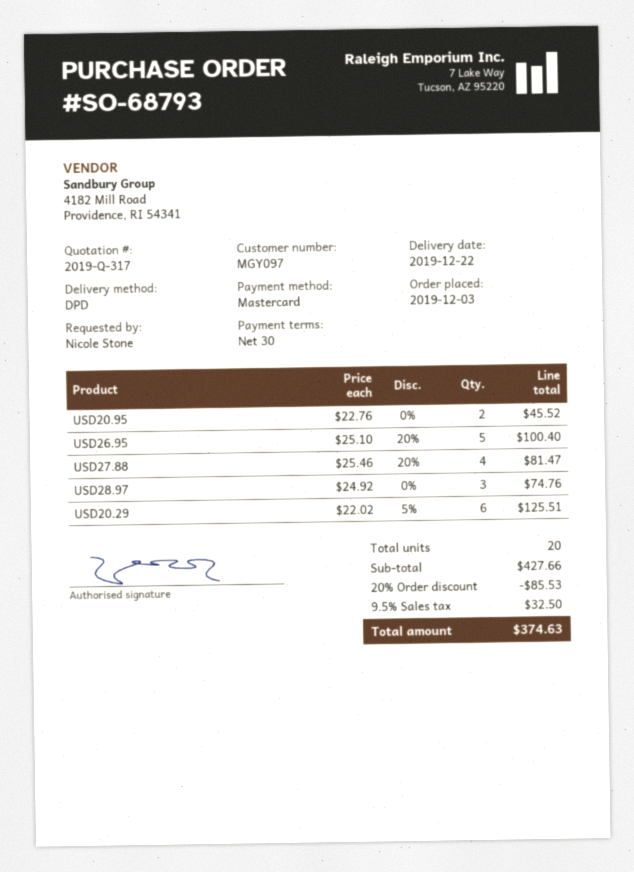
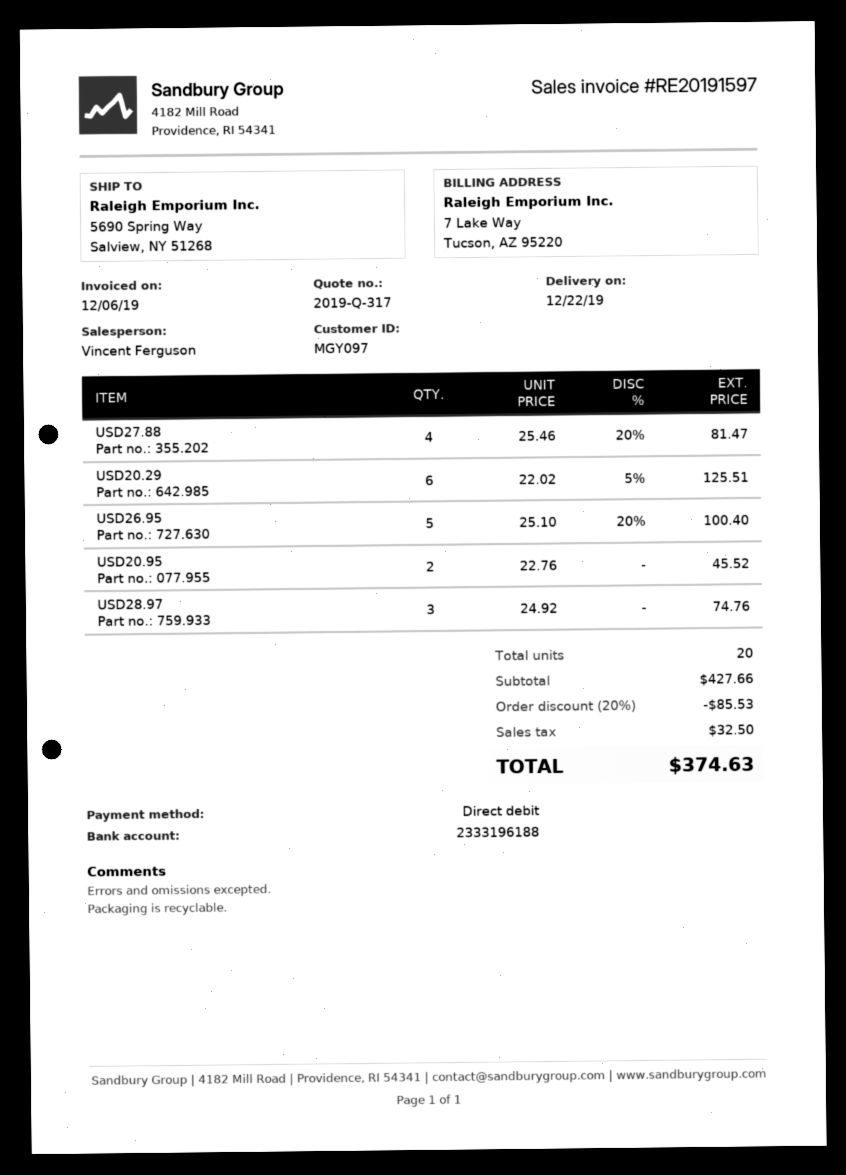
payment method: Mastercard -> direct debit

